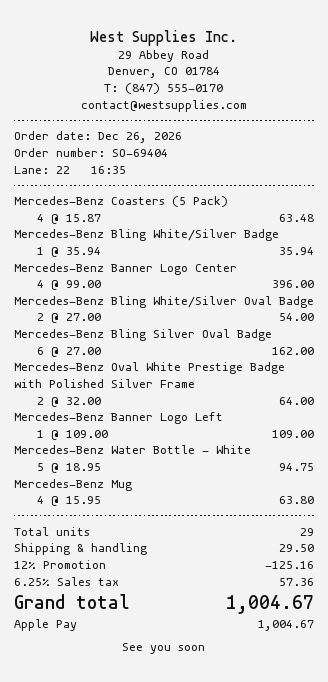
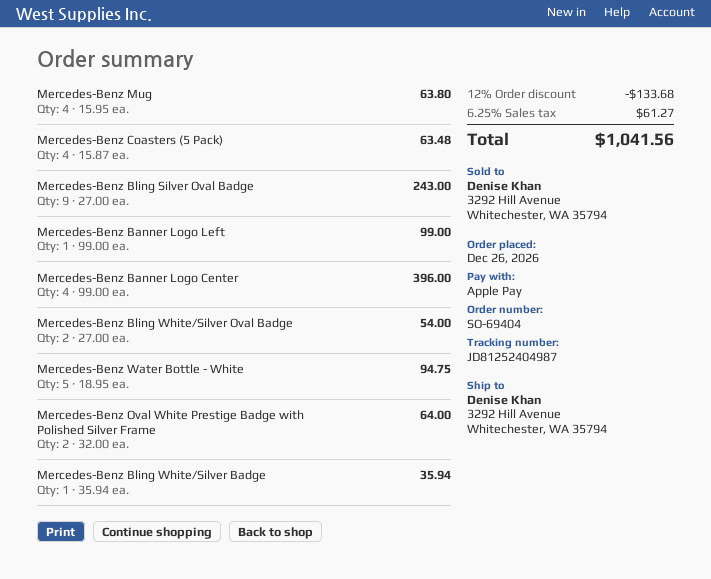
Mercedes-Benz Bling Silver Oval Badge: 6 x 27.00 = 162.00 -> 9 x 27.00 = 243.00
Mercedes-Benz Banner Logo Left: 1 x 109.00 = 109.00 -> 1 x 99.00 = 99.00
discount: 12% = 125.16 -> 12% = 133.68
shipping: 29.50 -> none
tax: 6.25% = 57.36 -> 6.25% = 61.27
total: 1004.67 -> 1041.56

